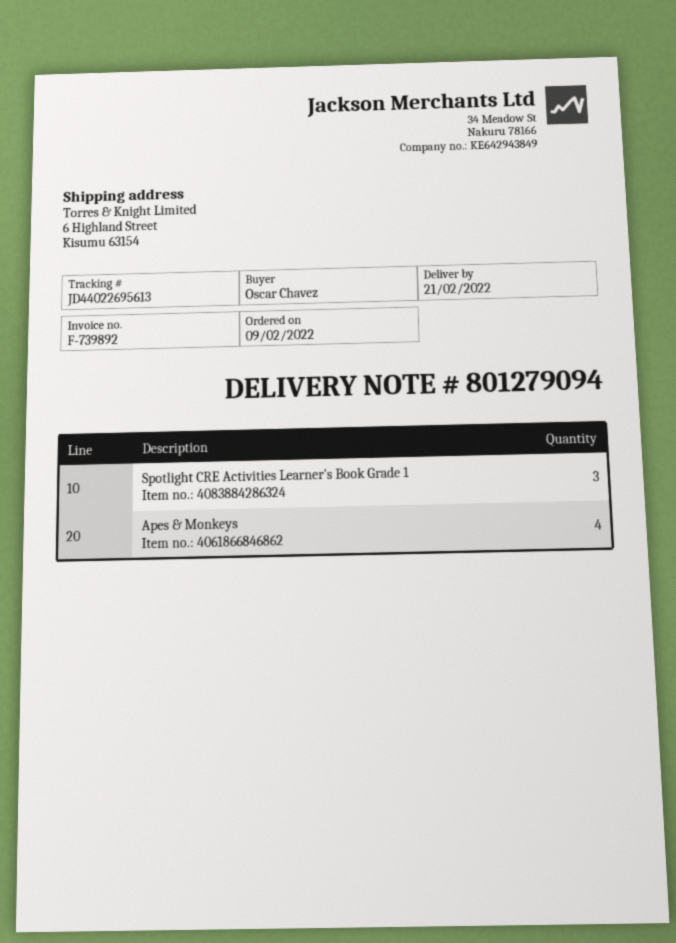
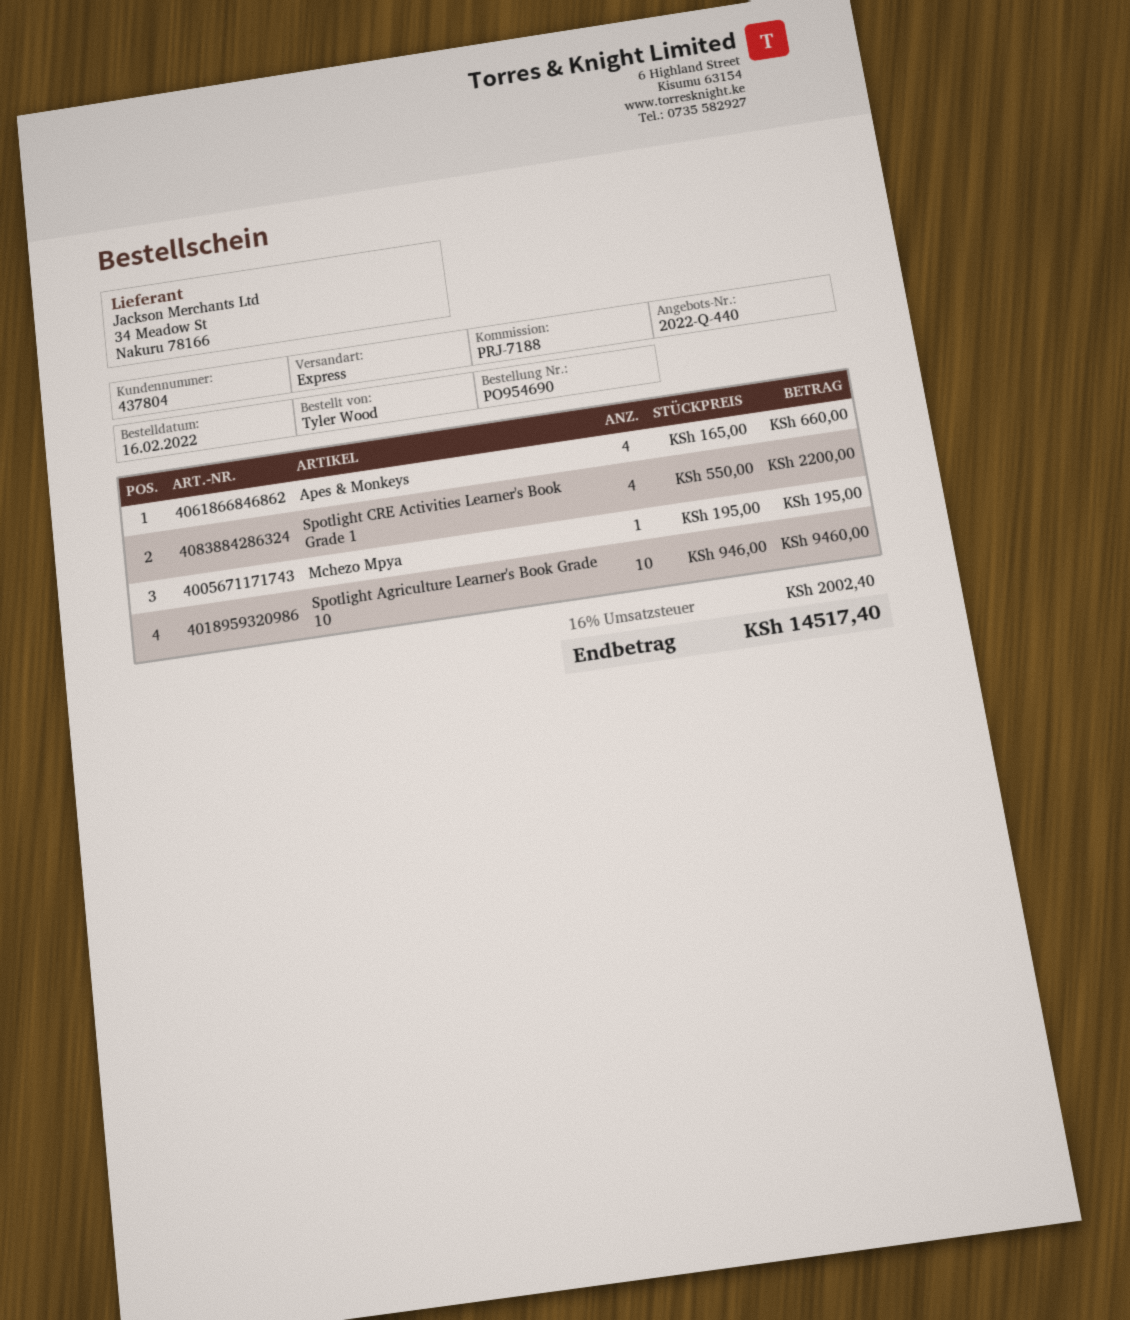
order date: 2022-02-09 -> 2022-02-16
ordered by: Oscar Chavez -> Tyler Wood
Spotlight CRE Activities Learner's Book Grade 1: 3 -> 4
Mchezo Mpya: none -> 1
Spotlight Agriculture Learner's Book Grade 10: none -> 10

